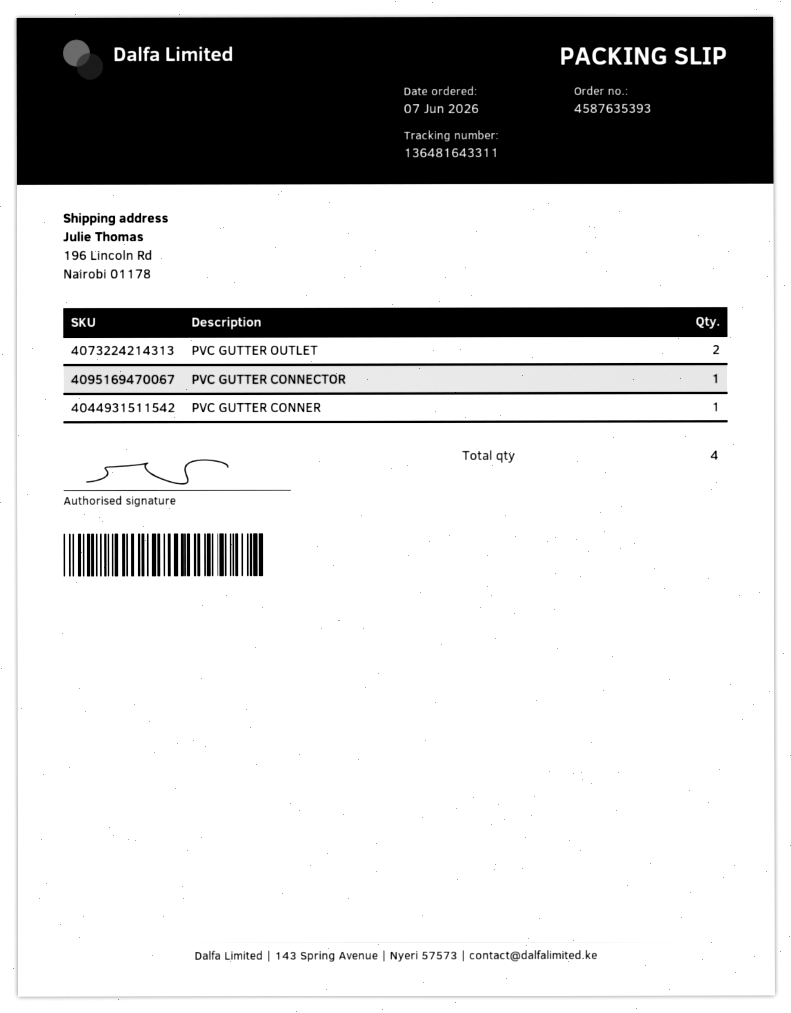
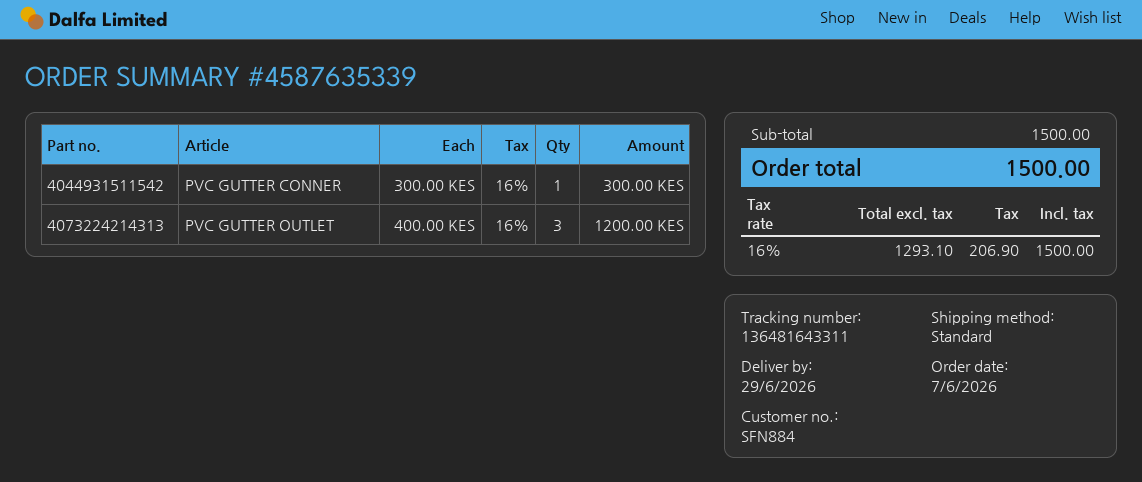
order number: 4587635393 -> 4587635339
PVC GUTTER OUTLET: 2 -> 3
PVC GUTTER CONNECTOR: 1 -> none

